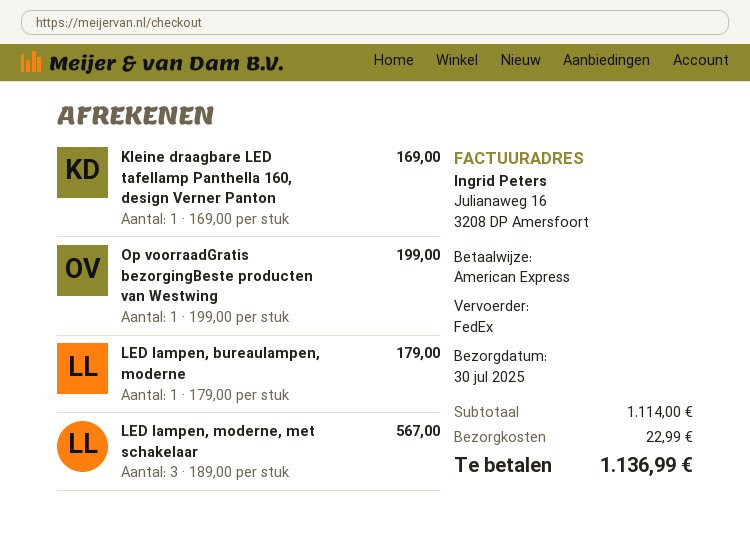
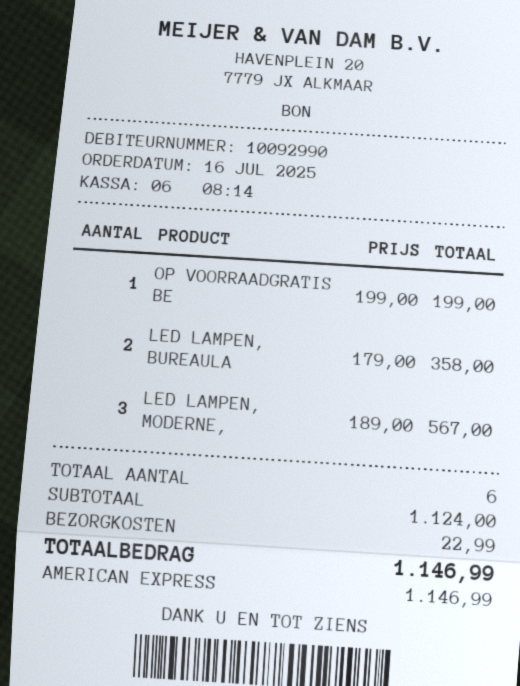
Kleine draagbare LED tafellamp Panthella 160, design Verner Panton: 1 x 169.00 = 169.00 -> none
LED lampen, bureaulampen, moderne: 1 x 179.00 = 179.00 -> 2 x 179.00 = 358.00
subtotal: 1114.00 -> 1124.00
total: 1136.99 -> 1146.99

